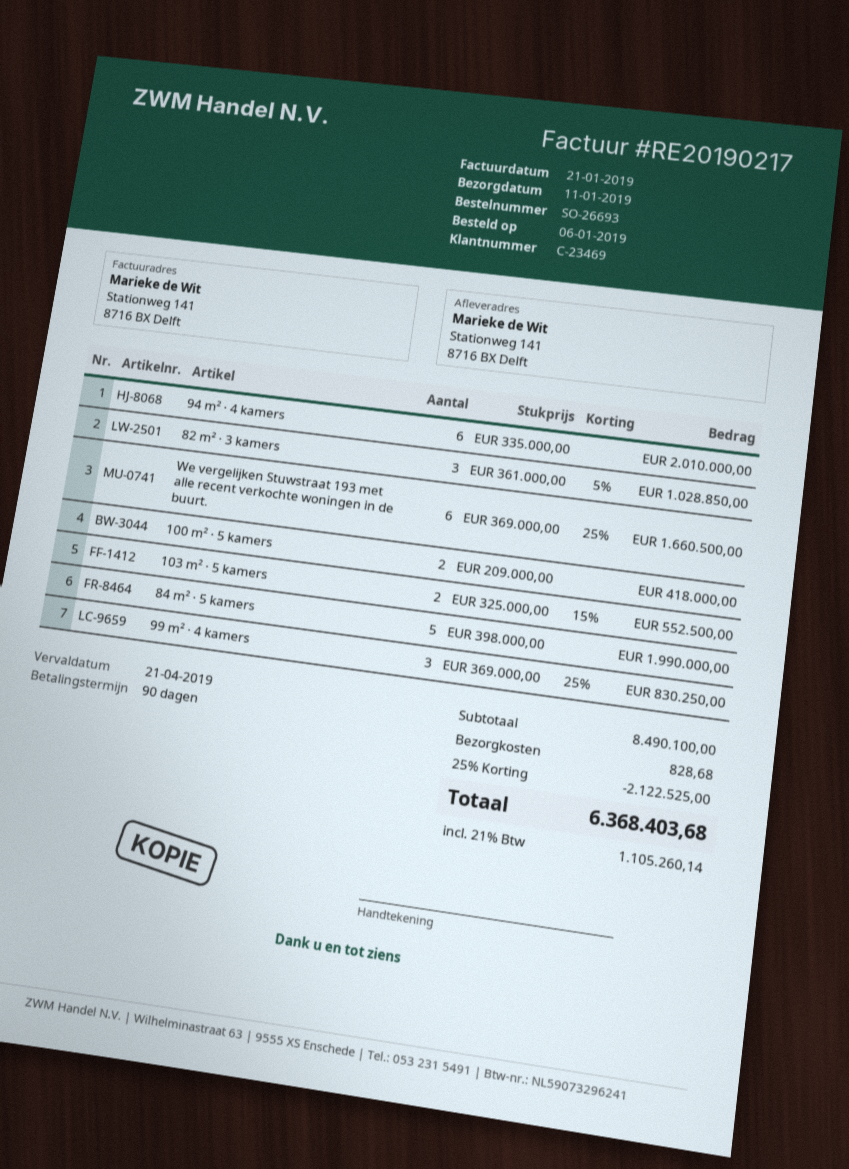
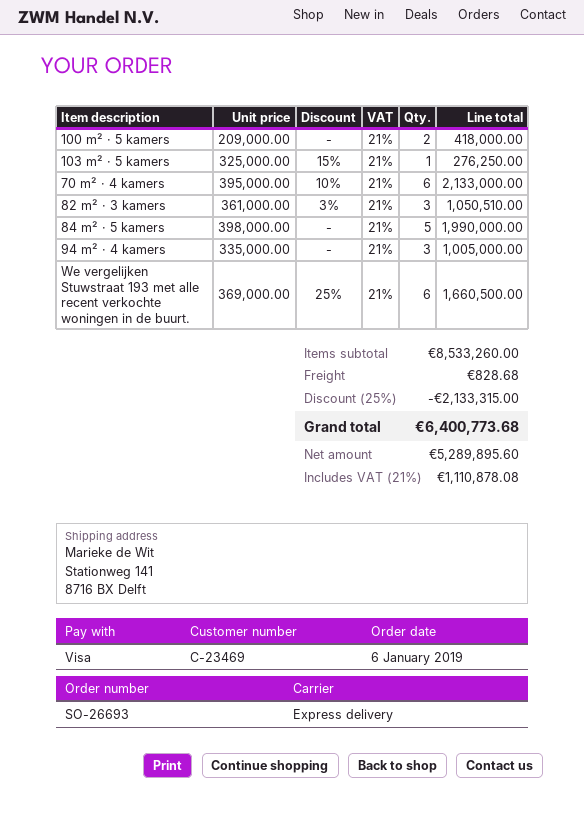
94 m² · 4 kamers: 6 x 335000.00 = 2010000.00 -> 3 x 335000.00 = 1005000.00
82 m² · 3 kamers: 3 x 361000.00 - 5% = 1028850.00 -> 3 x 361000.00 - 3% = 1050510.00
103 m² · 5 kamers: 2 x 325000.00 - 15% = 552500.00 -> 1 x 325000.00 - 15% = 276250.00
99 m² · 4 kamers: 3 x 369000.00 - 25% = 830250.00 -> none
70 m² · 4 kamers: none -> 6 x 395000.00 - 10% = 2133000.00
subtotal: 8490100.00 -> 8533260.00
discount: 25% = 2122525.00 -> 25% = 2133315.00
tax: 21% = 1105260.14 -> 21% = 1110878.08
total: 6368403.68 -> 6400773.68

